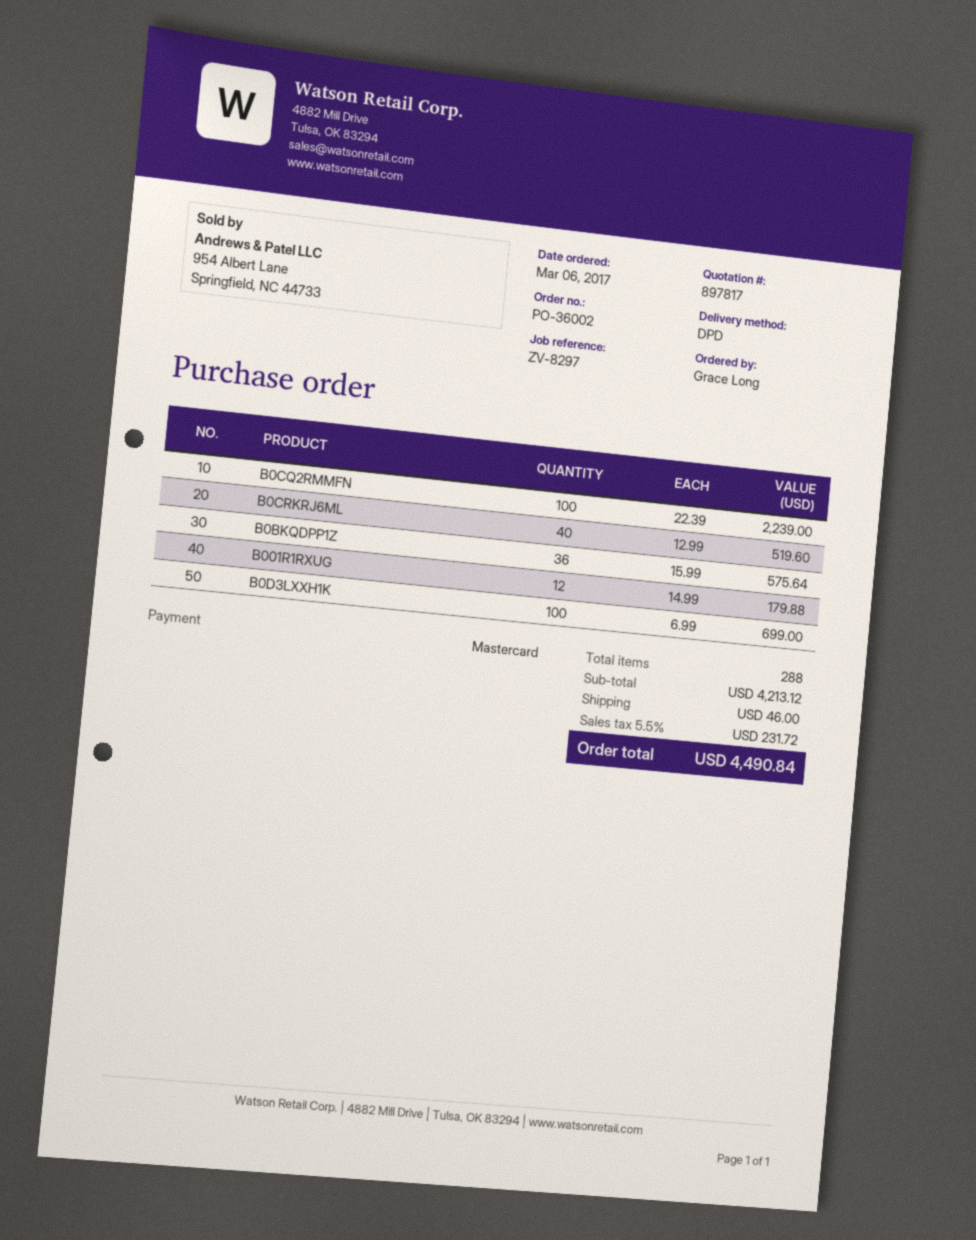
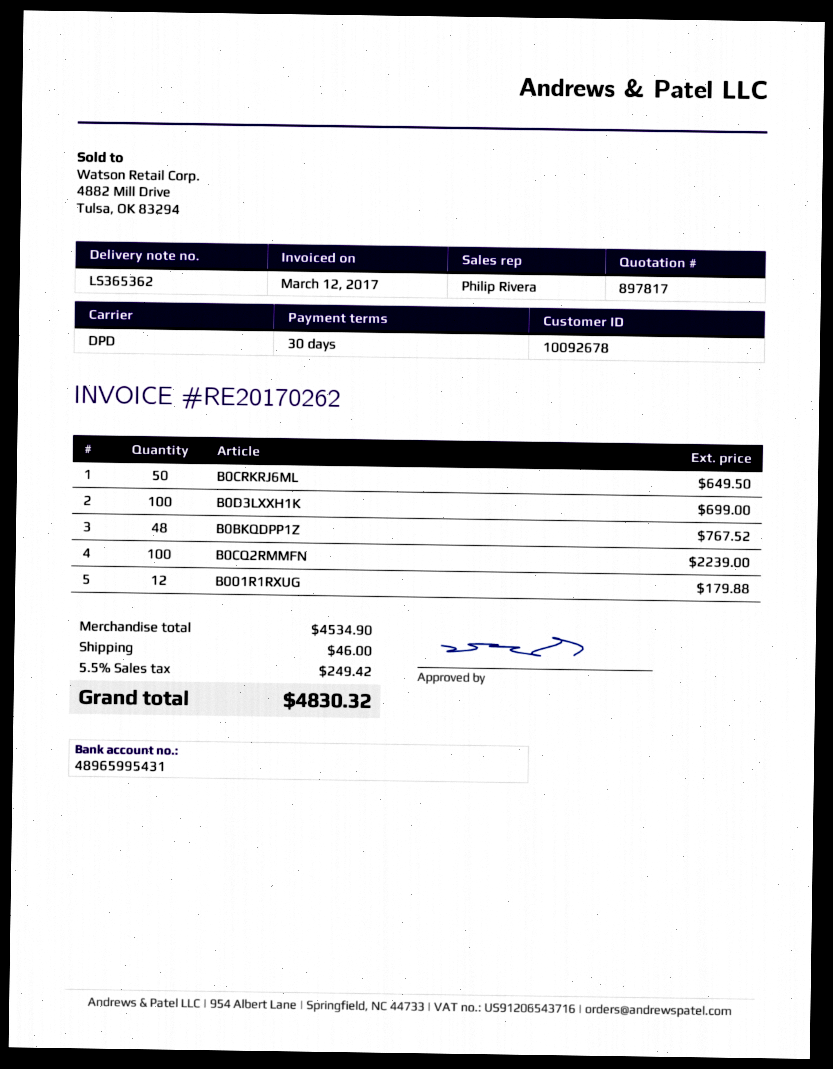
B0CRKRJ6ML: 40 for 519.60 -> 50 for 649.50
B0BKQDPP1Z: 36 for 575.64 -> 48 for 767.52
subtotal: 4213.12 -> 4534.90
tax: 5.5% = 231.72 -> 5.5% = 249.42
total: 4490.84 -> 4830.32

